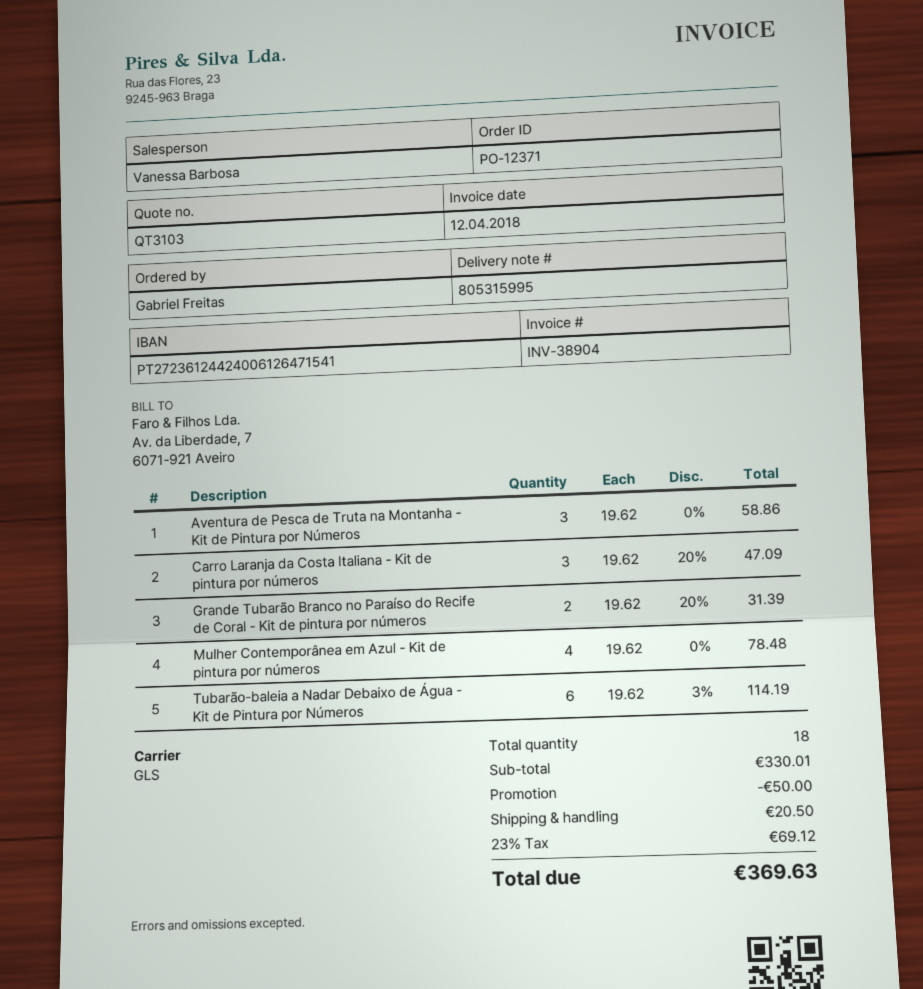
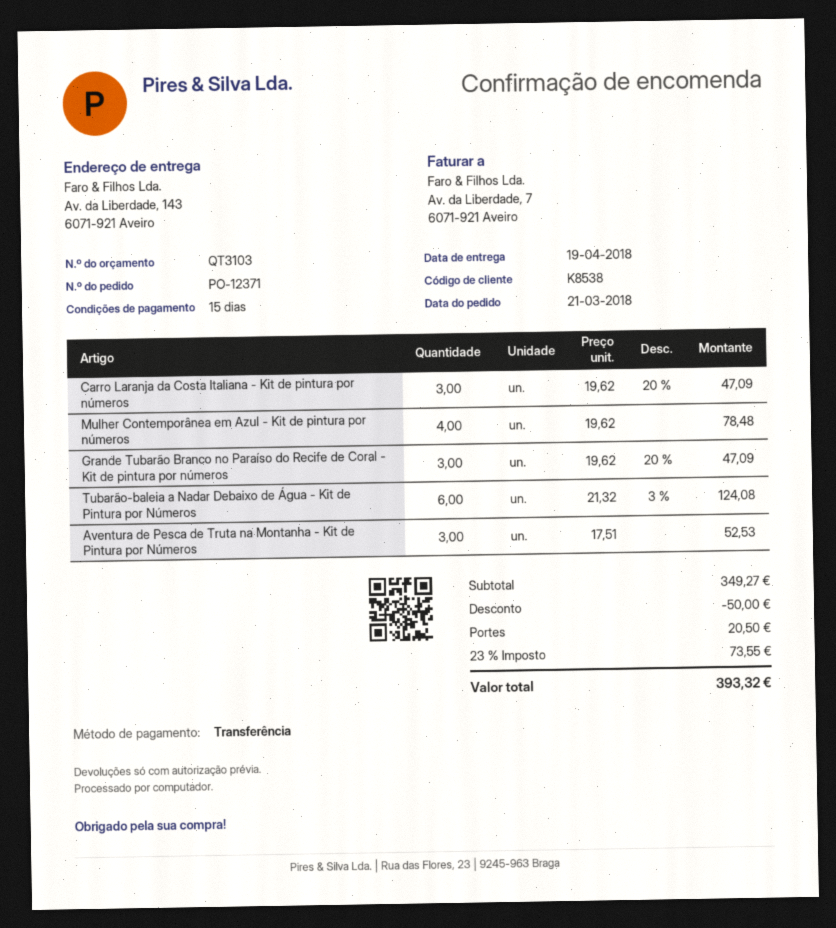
Aventura de Pesca de Truta na Montanha - Kit de Pintura por Números: 3 x 19.62 = 58.86 -> 3 x 17.51 = 52.53
Grande Tubarão Branco no Paraíso do Recife de Coral - Kit de pintura por números: 2 x 19.62 - 20% = 31.39 -> 3 x 19.62 - 20% = 47.09
Tubarão-baleia a Nadar Debaixo de Água - Kit de Pintura por Números: 6 x 19.62 - 3% = 114.19 -> 6 x 21.32 - 3% = 124.08
subtotal: 330.01 -> 349.27
tax: 23% = 69.12 -> 23% = 73.55
total: 369.63 -> 393.32

